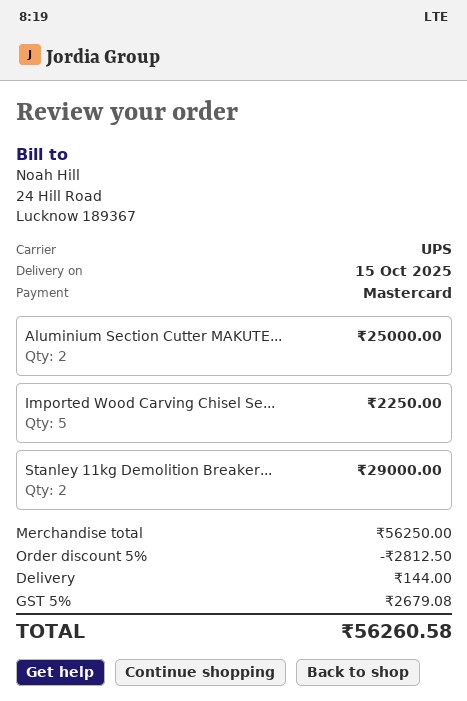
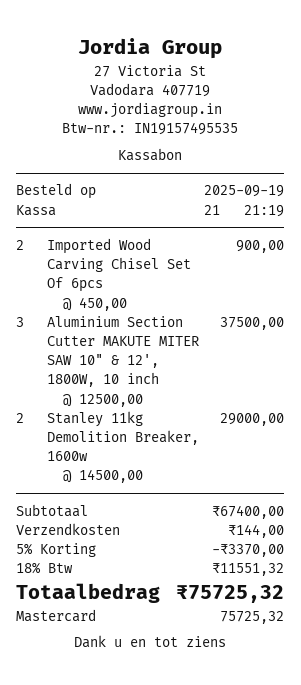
Aluminium Section Cutter MAKUTE...: 2 for 25000.00 -> 3 for 37500.00
Imported Wood Carving Chisel Se...: 5 for 2250.00 -> 2 for 900.00
subtotal: 56250.00 -> 67400.00
discount: 5% = 2812.50 -> 5% = 3370.00
tax: 5% = 2679.08 -> 18% = 11551.32
total: 56260.58 -> 75725.32

